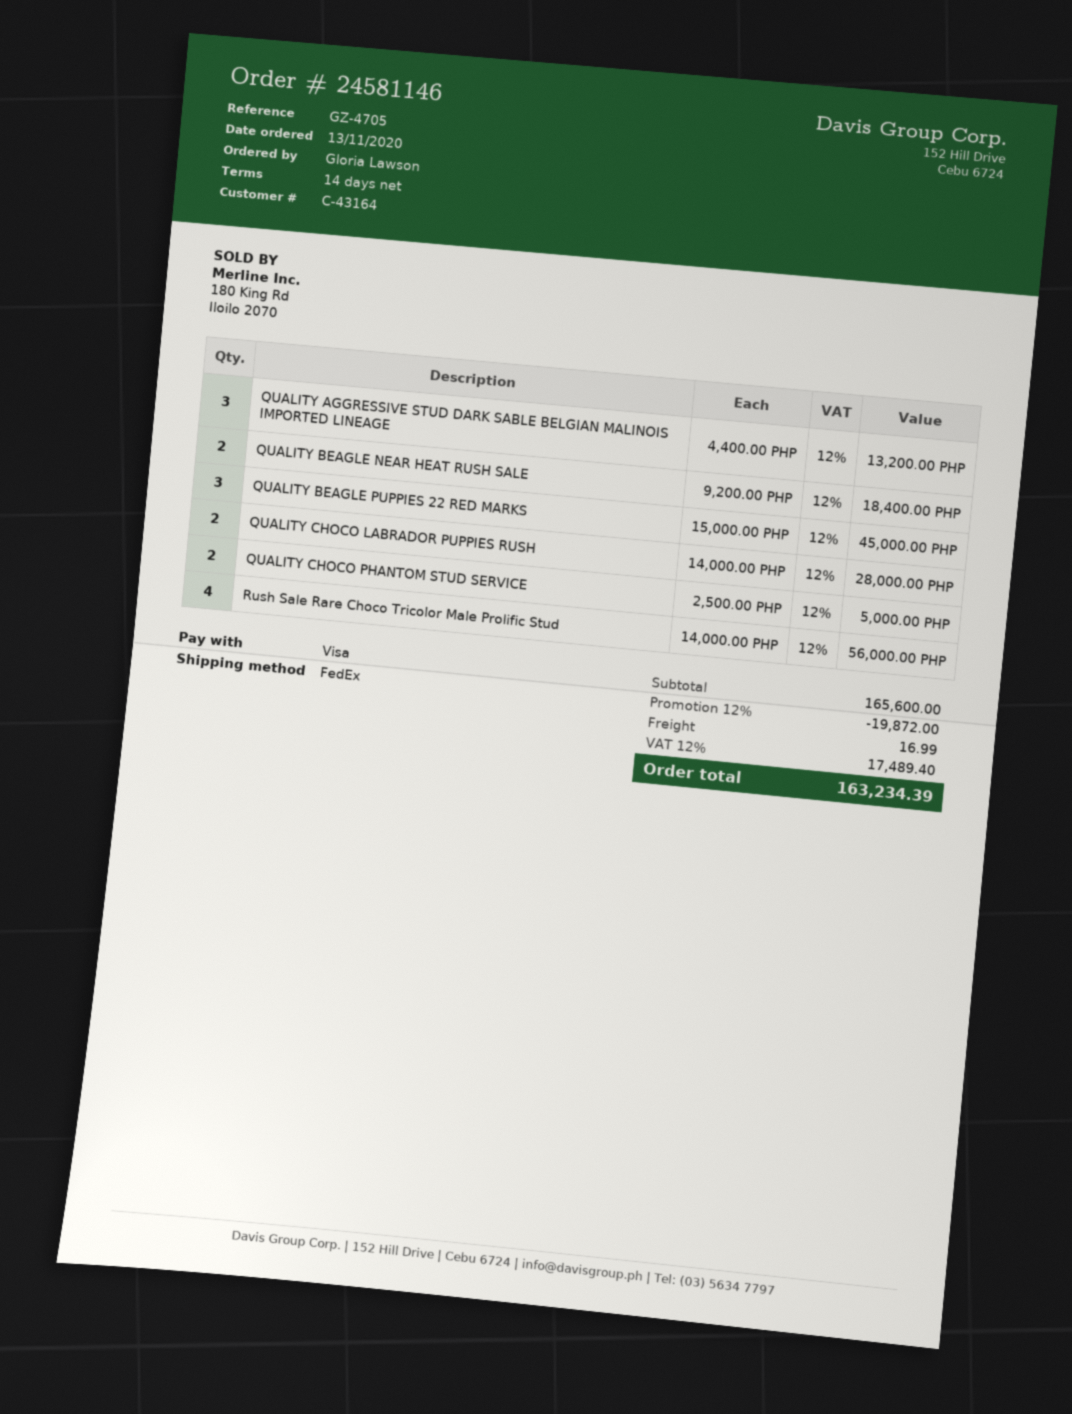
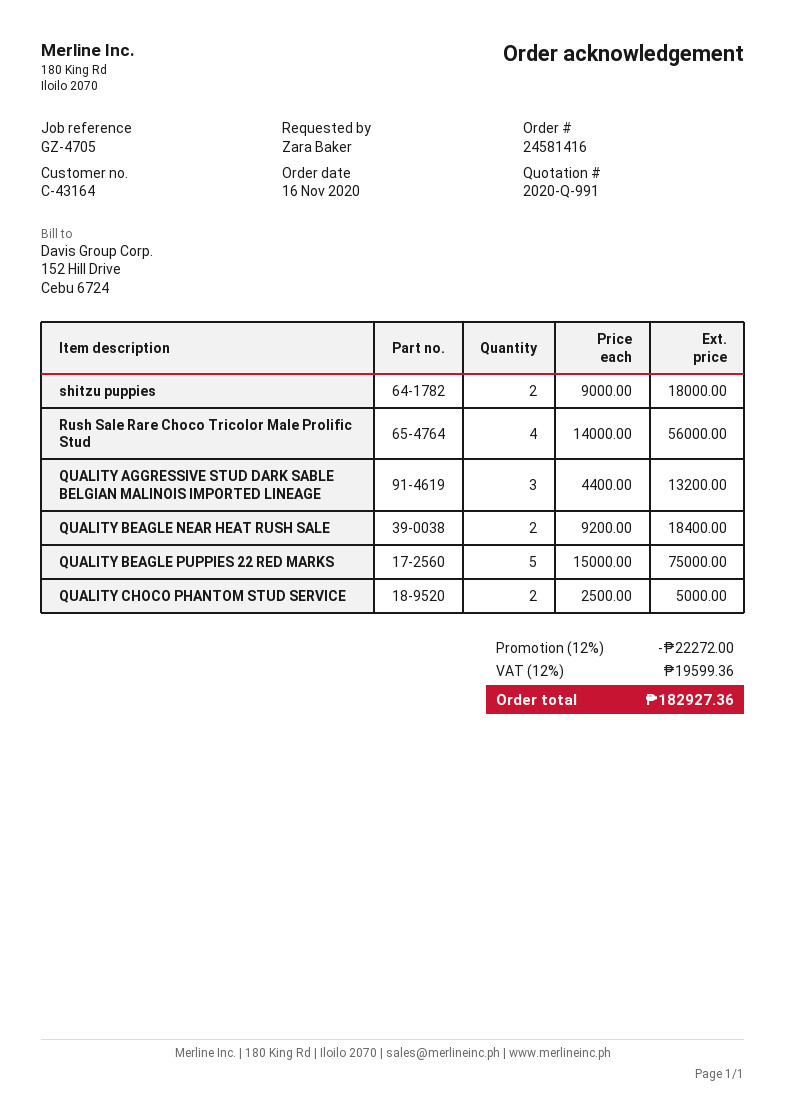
order number: 24581146 -> 24581416
order date: 2020-11-13 -> 2020-11-16
ordered by: Gloria Lawson -> Zara Baker
QUALITY BEAGLE PUPPIES 22 RED MARKS: 3 x 15000.00 = 45000.00 -> 5 x 15000.00 = 75000.00
QUALITY CHOCO LABRADOR PUPPIES RUSH: 2 x 14000.00 = 28000.00 -> none
shitzu puppies: none -> 2 x 9000.00 = 18000.00
discount: 12% = 19872.00 -> 12% = 22272.00
shipping: 16.99 -> none
tax: 12% = 17489.40 -> 12% = 19599.36
total: 163234.39 -> 182927.36

